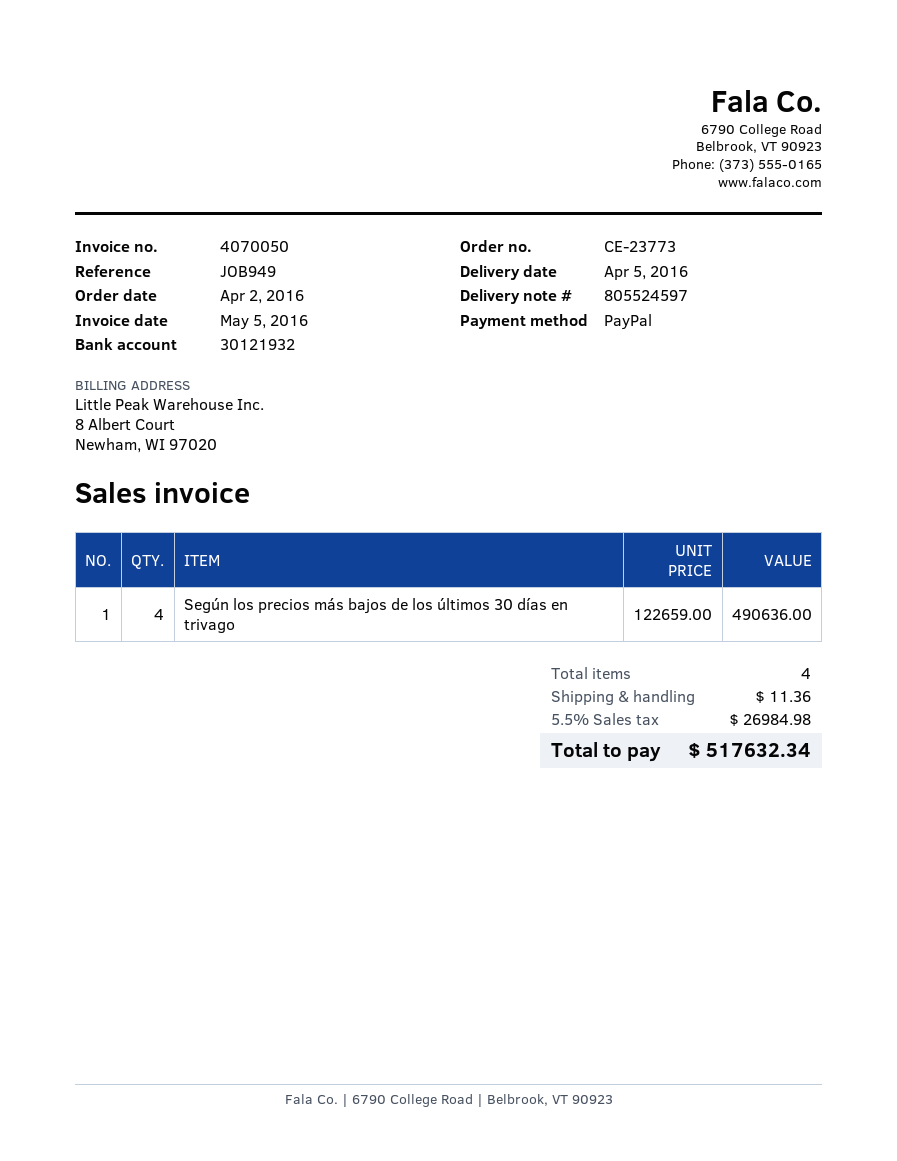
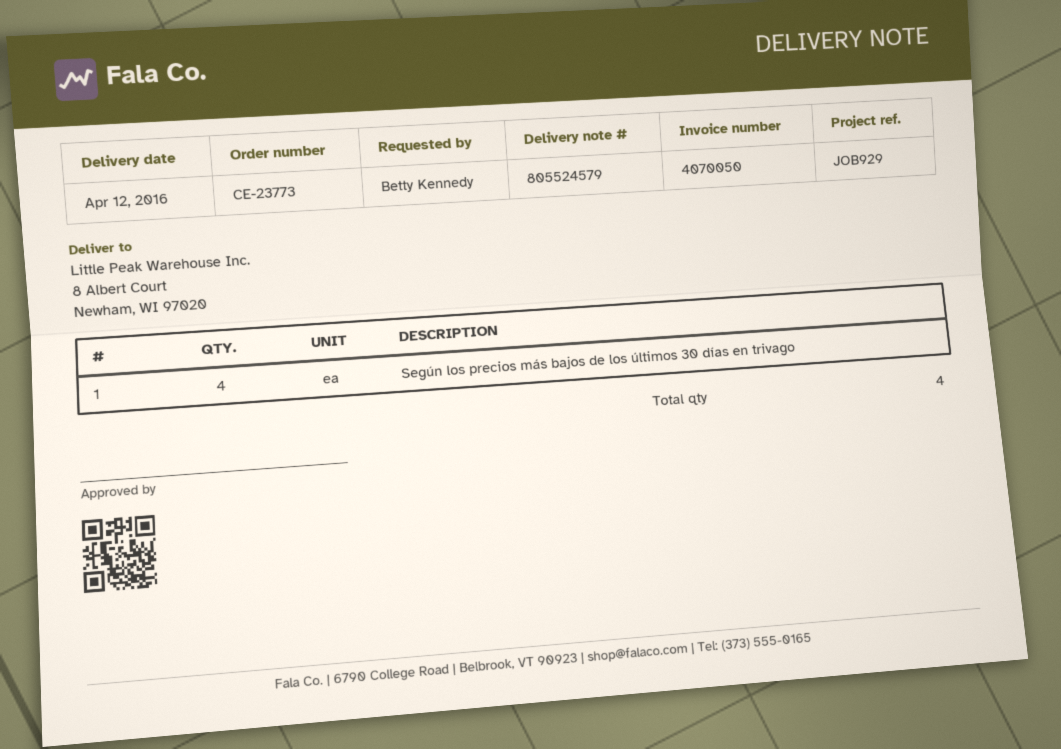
delivery note number: 805524597 -> 805524579
delivery date: 2016-04-05 -> 2016-04-12
reference: JOB949 -> JOB929

